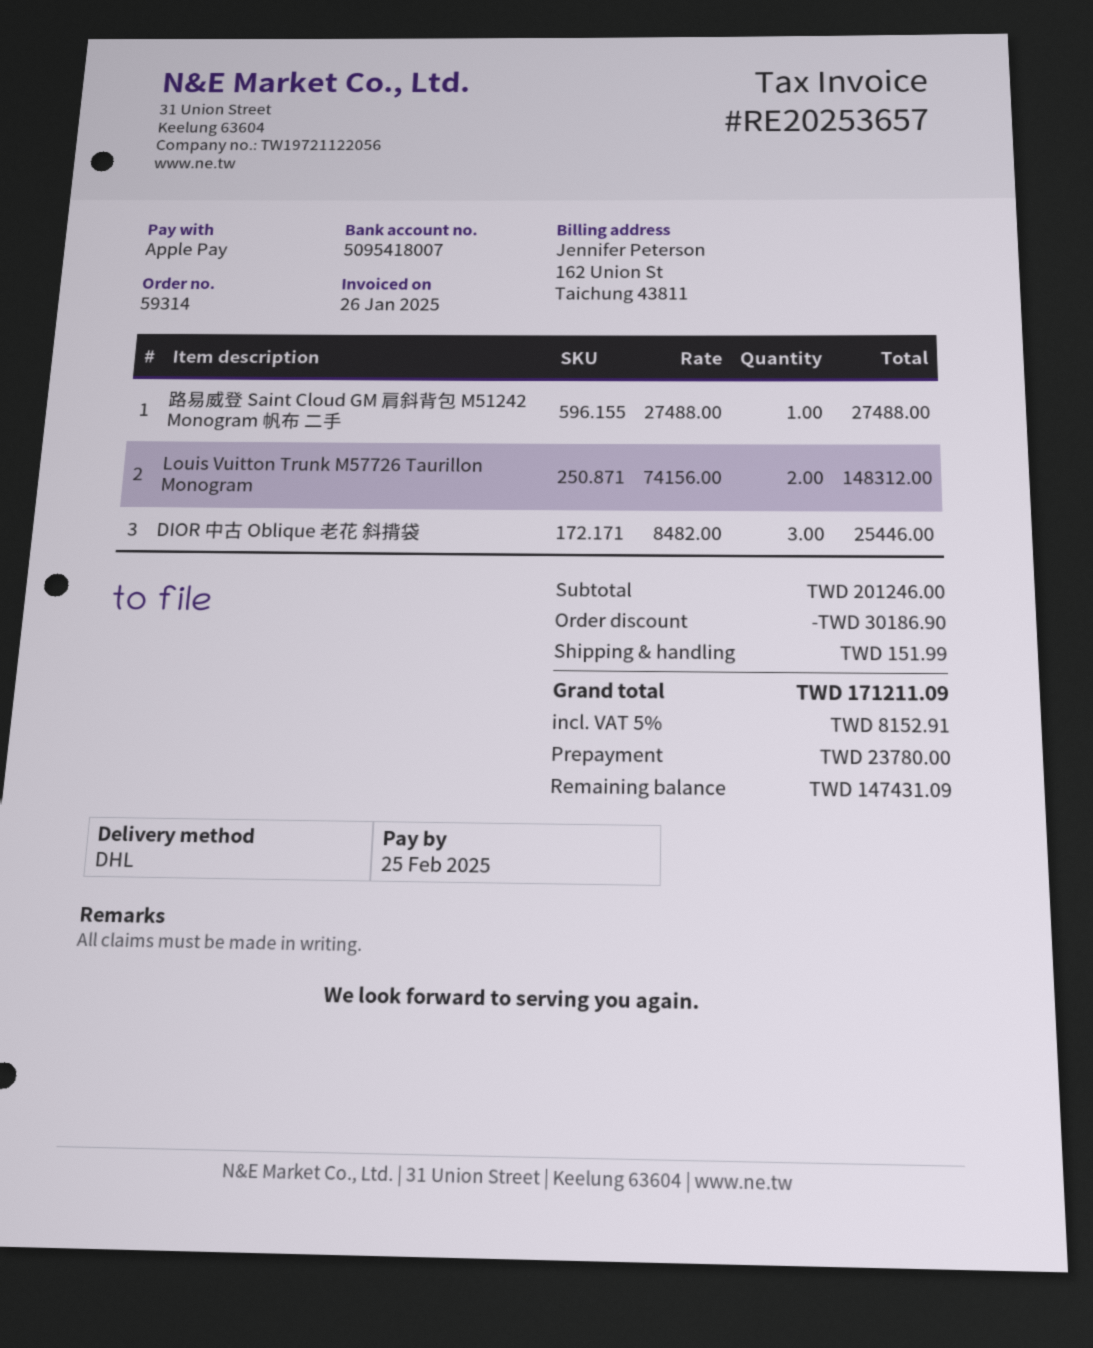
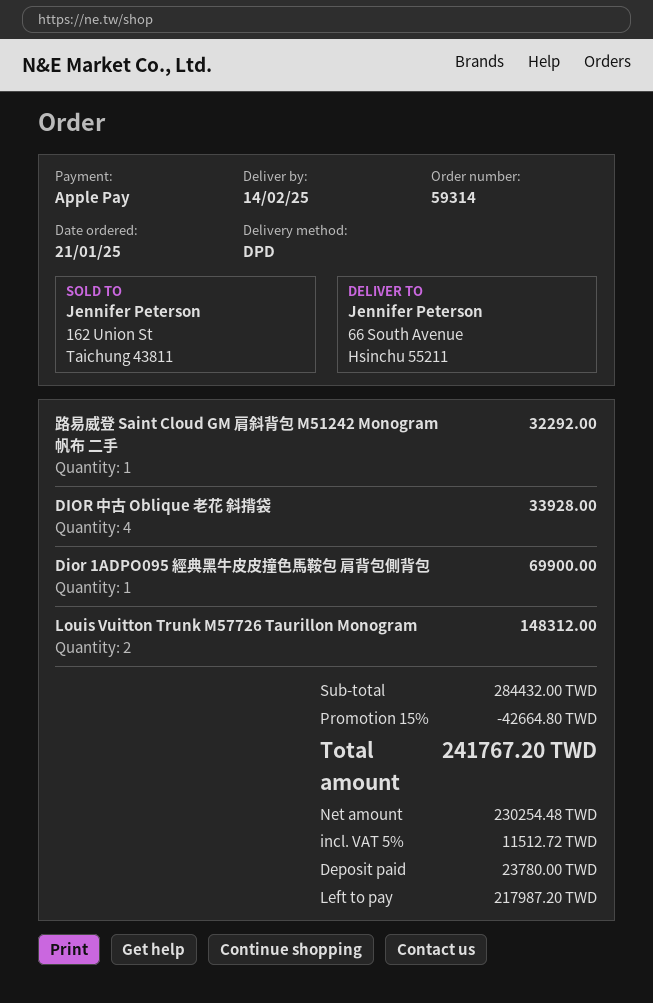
shipping method: DHL -> DPD
路易威登 Saint Cloud GM 肩斜背包 M51242 Monogram 帆布 二手: 1 for 27488.00 -> 1 for 32292.00
DIOR 中古 Oblique 老花 斜揹袋: 3 for 25446.00 -> 4 for 33928.00
Dior 1ADPO095 經典黑牛皮皮撞色馬鞍包 肩背包側背包: none -> 1 for 69900.00
subtotal: 201246.00 -> 284432.00
discount: 30186.90 -> 42664.80
shipping: 151.99 -> none
tax: 5% = 8152.91 -> 5% = 11512.72
total: 171211.09 -> 241767.20
balance: 147431.09 -> 217987.20

